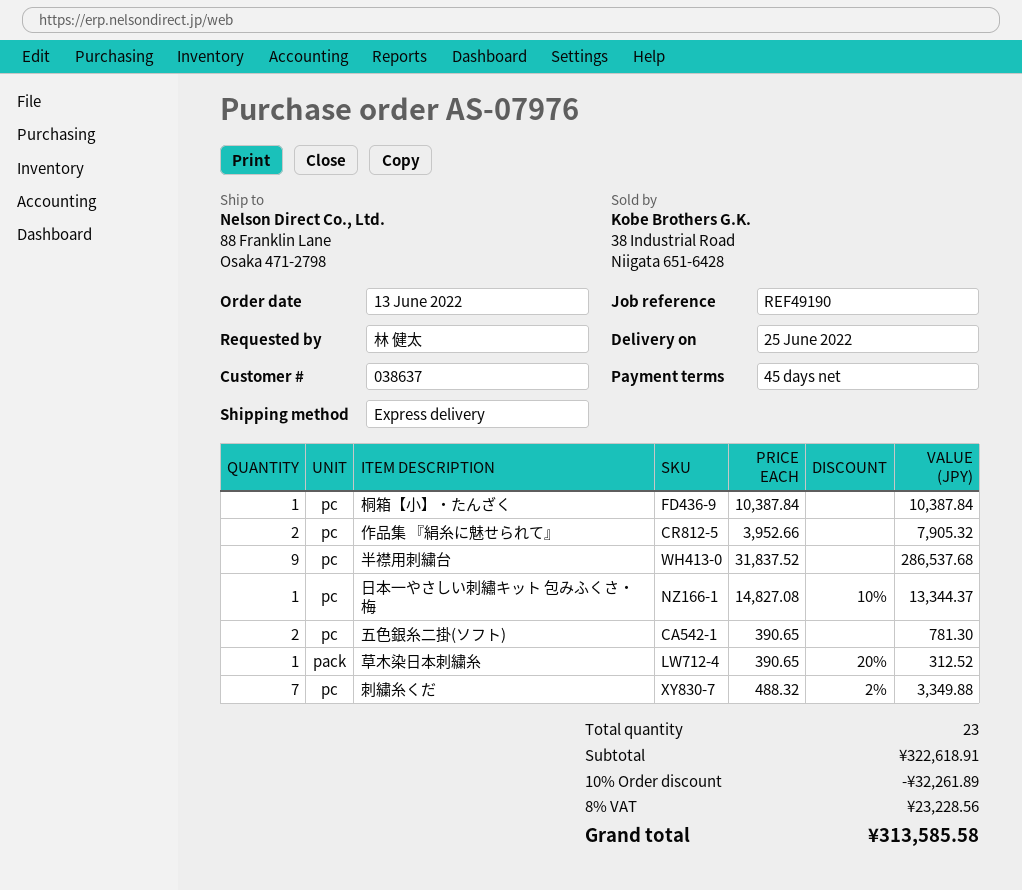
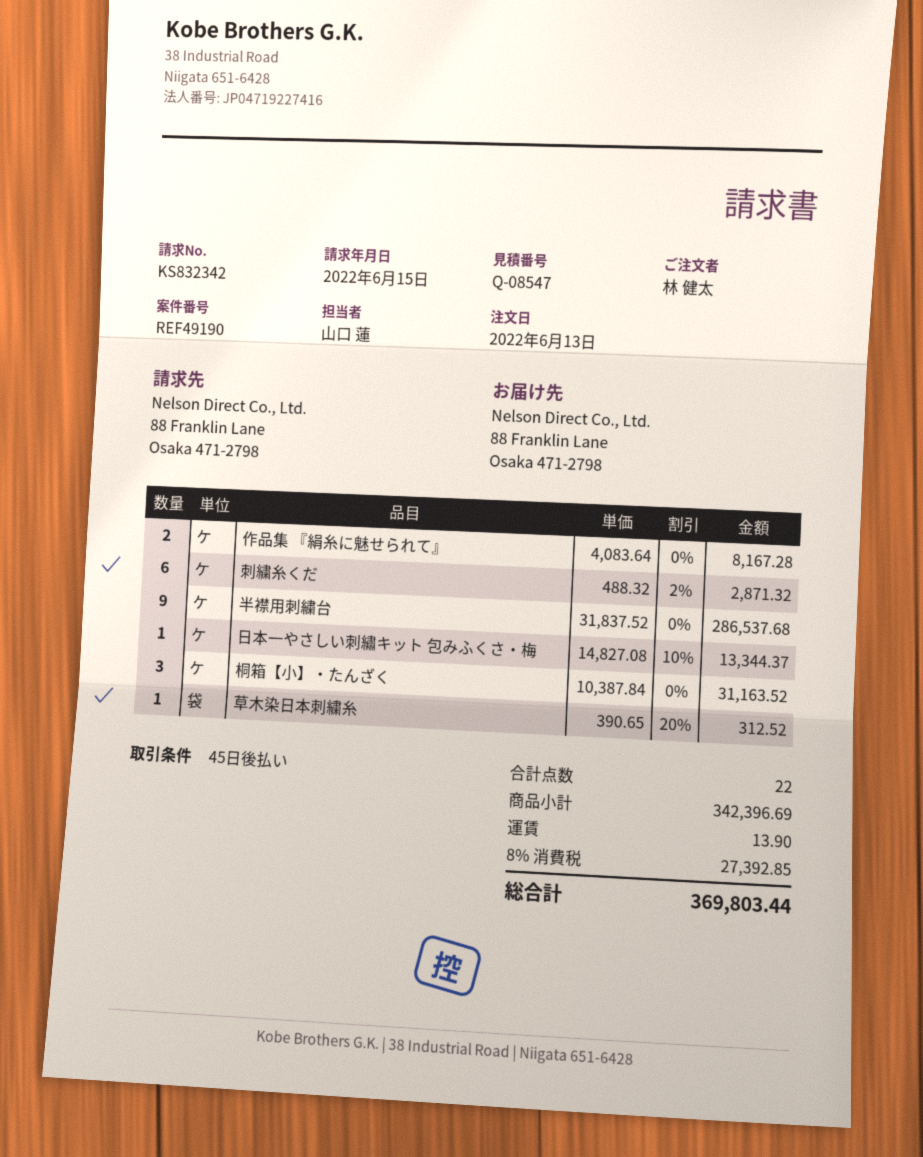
桐箱【小】・たんざく: 1 x 10387.84 = 10387.84 -> 3 x 10387.84 = 31163.52
作品集 『絹糸に魅せられて』: 2 x 3952.66 = 7905.32 -> 2 x 4083.64 = 8167.28
五色銀糸二掛(ソフト): 2 x 390.65 = 781.30 -> none
刺繍糸くだ: 7 x 488.32 - 2% = 3349.88 -> 6 x 488.32 - 2% = 2871.32
total quantity: 23 -> 22
subtotal: 322618.91 -> 342396.69
discount: 10% = 32261.89 -> none
shipping: none -> 13.90
tax: 8% = 23228.56 -> 8% = 27392.85
total: 313585.58 -> 369803.44

